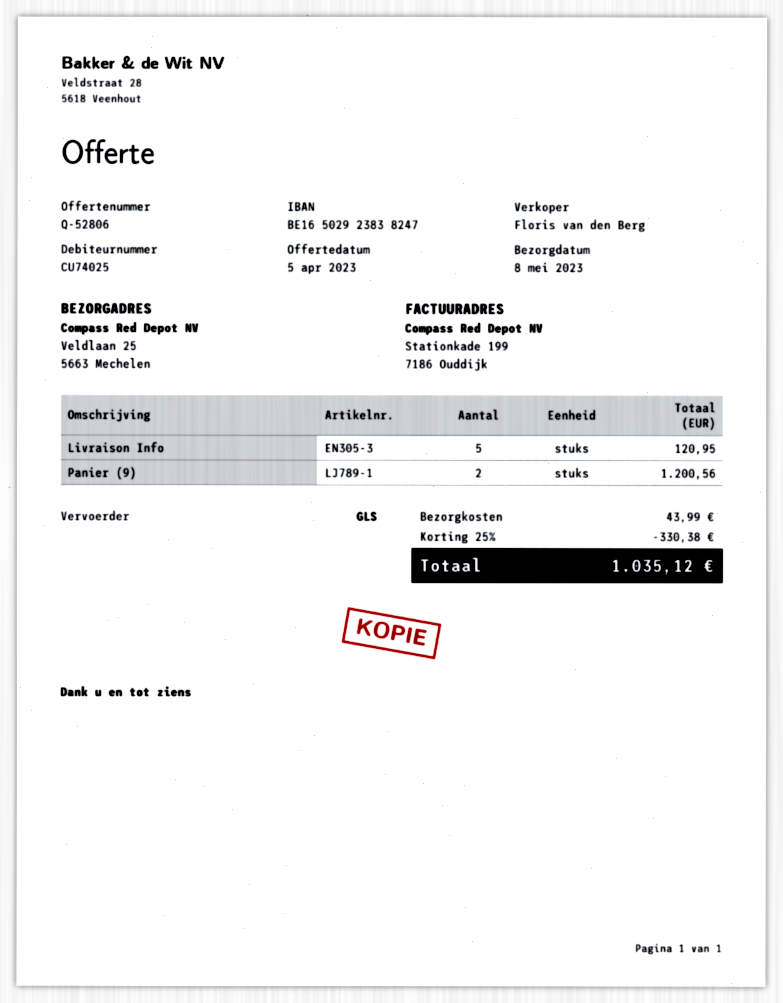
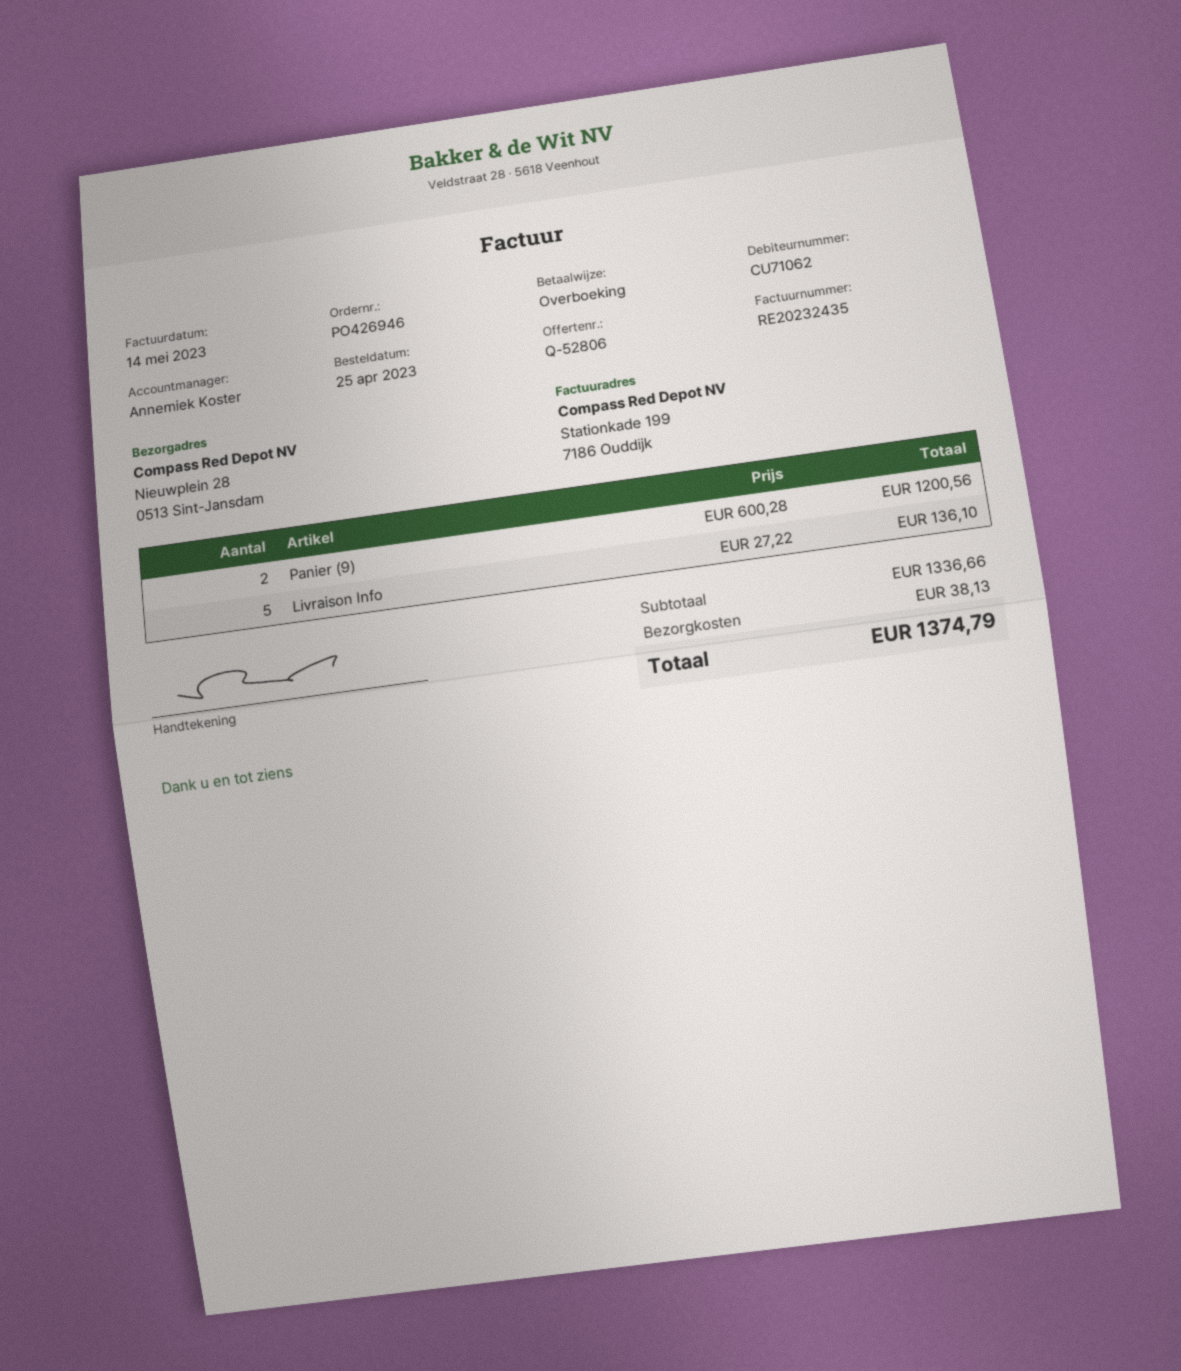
customer number: CU74025 -> CU71062
sales rep: Floris van den Berg -> Annemiek Koster
ship to: Veldlaan 25, 5663 Mechelen -> Nieuwplein 28, 0513 Sint-Jansdam
Livraison Info: 5 for 120.95 -> 5 for 136.10
discount: 25% = 330.38 -> none
shipping: 43.99 -> 38.13
total: 1035.12 -> 1374.79

